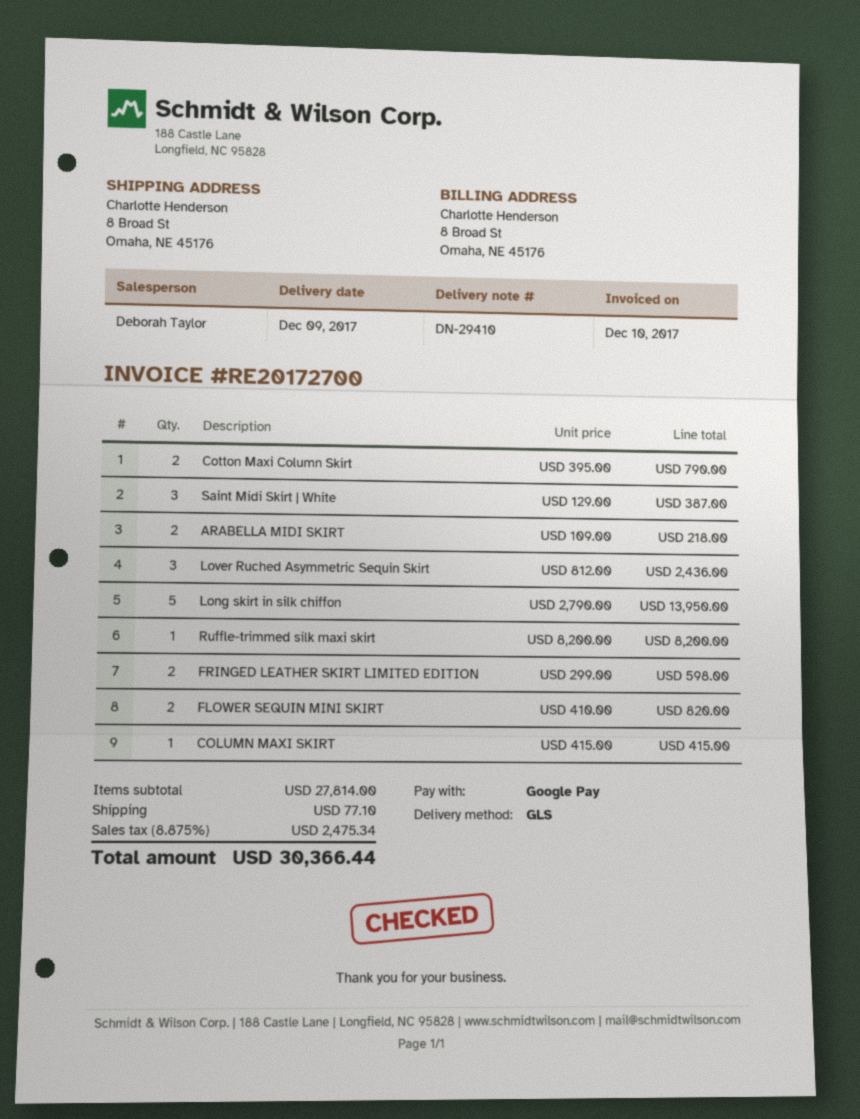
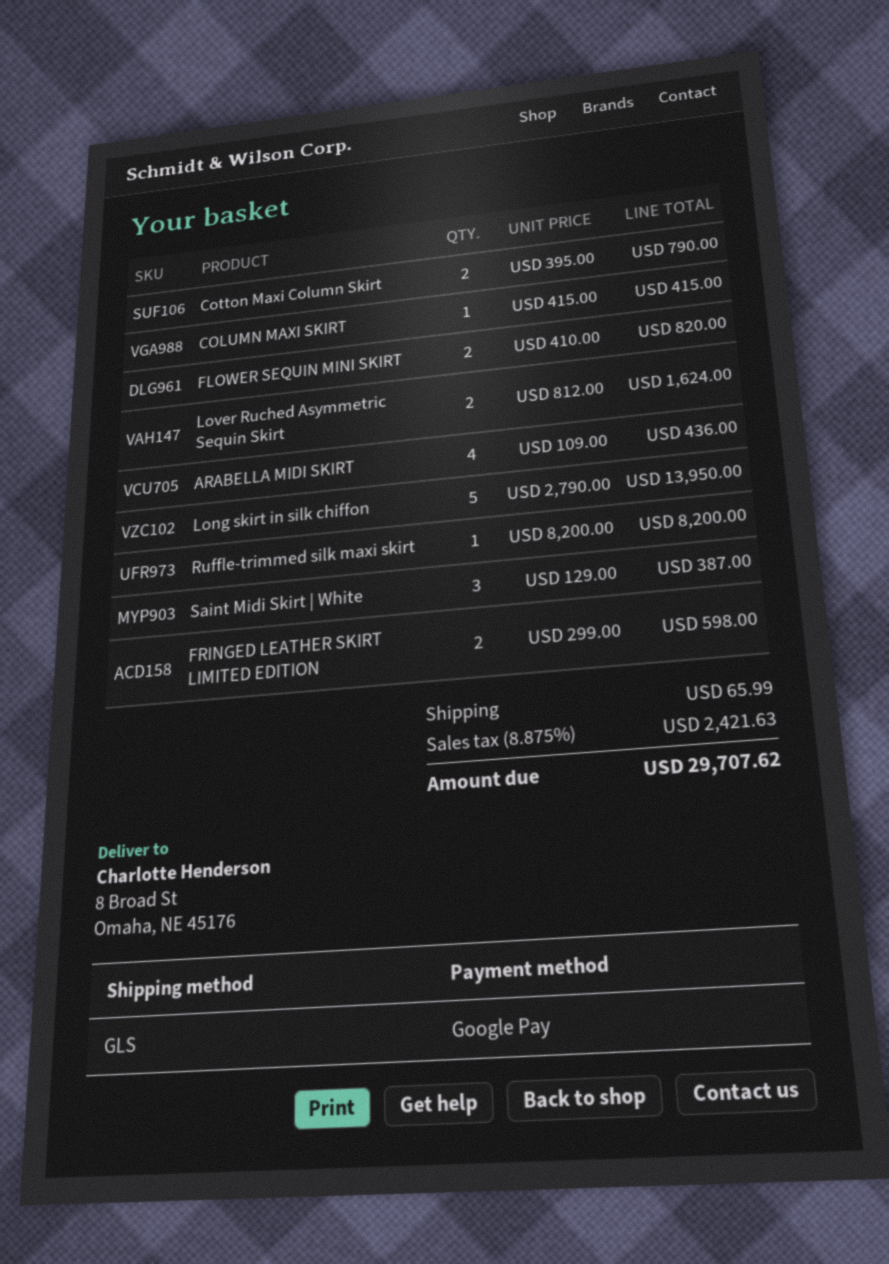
ARABELLA MIDI SKIRT: 2 x 109.00 = 218.00 -> 4 x 109.00 = 436.00
Lover Ruched Asymmetric Sequin Skirt: 3 x 812.00 = 2436.00 -> 2 x 812.00 = 1624.00
shipping: 77.10 -> 65.99
tax: 8.875% = 2475.34 -> 8.875% = 2421.63
total: 30366.44 -> 29707.62

